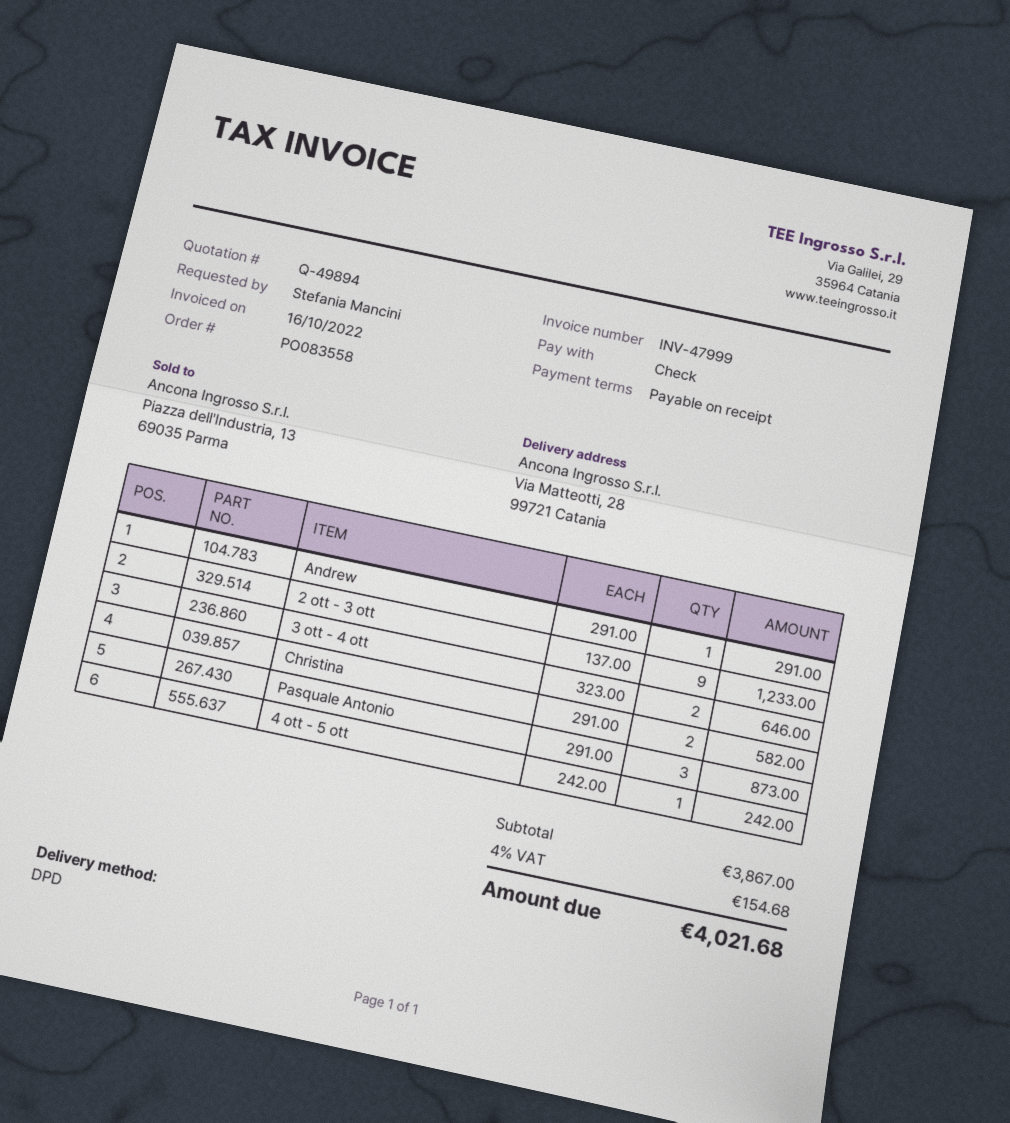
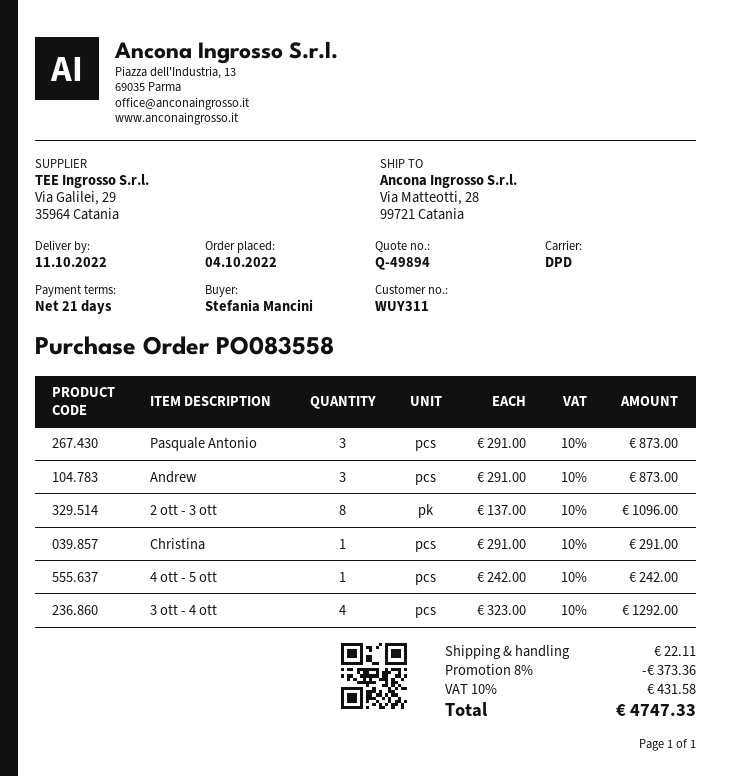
payment terms: on receipt -> 21 days
Andrew: 1 x 291.00 = 291.00 -> 3 x 291.00 = 873.00
2 ott - 3 ott: 9 x 137.00 = 1233.00 -> 8 x 137.00 = 1096.00
3 ott - 4 ott: 2 x 323.00 = 646.00 -> 4 x 323.00 = 1292.00
Christina: 2 x 291.00 = 582.00 -> 1 x 291.00 = 291.00
discount: none -> 8% = 373.36
shipping: none -> 22.11
tax: 4% = 154.68 -> 10% = 431.58
total: 4021.68 -> 4747.33

